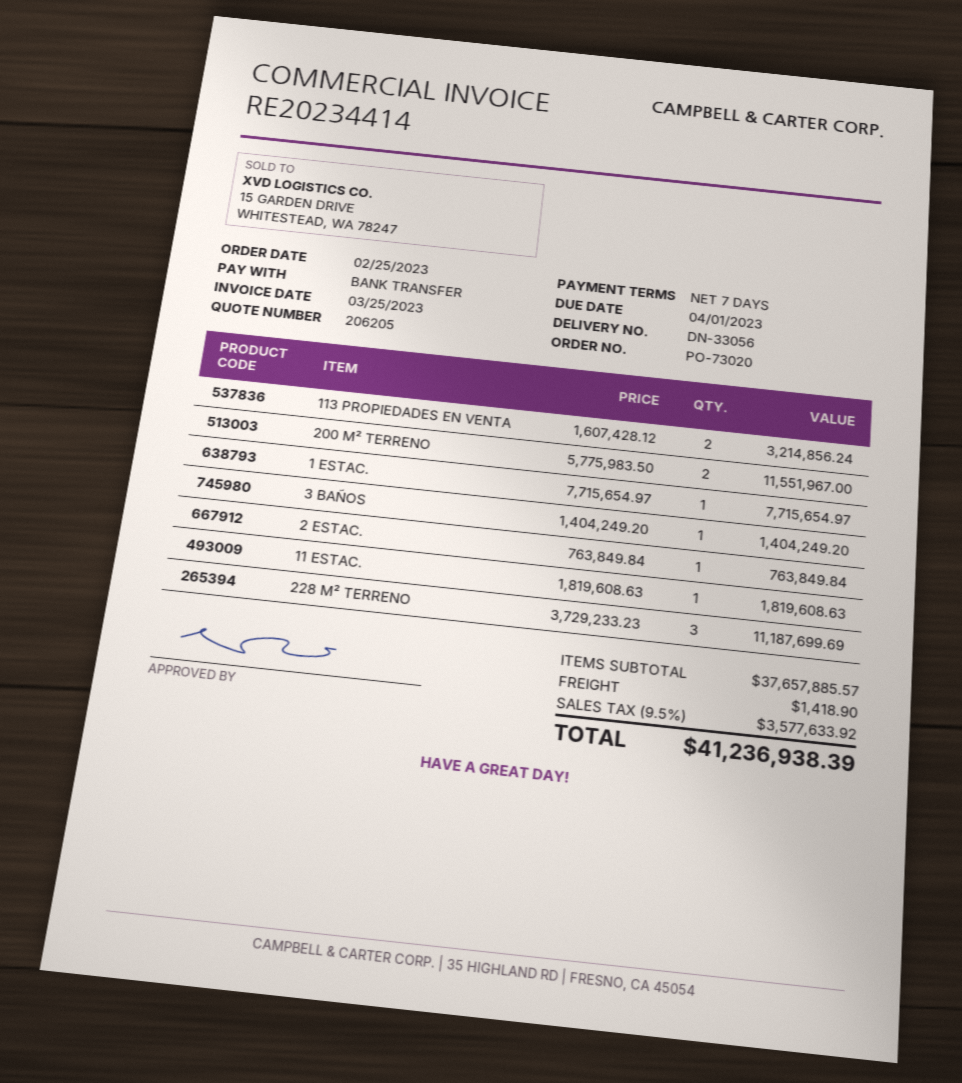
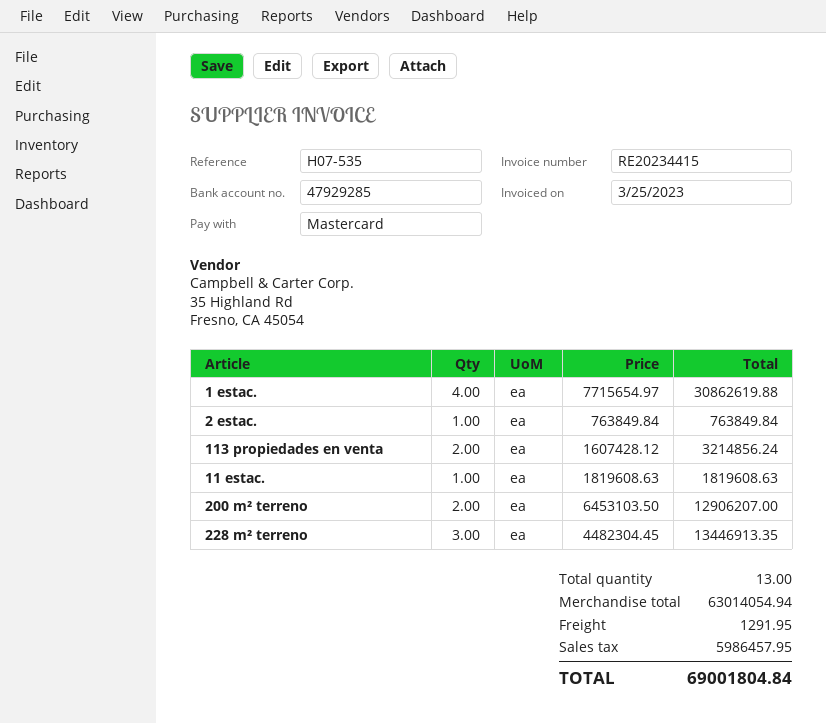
invoice number: RE20234414 -> RE20234415
payment method: bank transfer -> Mastercard
200 M² TERRENO: 2 x 5775983.50 = 11551967.00 -> 2 x 6453103.50 = 12906207.00
1 ESTAC.: 1 x 7715654.97 = 7715654.97 -> 4 x 7715654.97 = 30862619.88
3 BAÑOS: 1 x 1404249.20 = 1404249.20 -> none
228 M² TERRENO: 3 x 3729233.23 = 11187699.69 -> 3 x 4482304.45 = 13446913.35
subtotal: 37657885.57 -> 63014054.94
shipping: 1418.90 -> 1291.95
tax: 3577633.92 -> 5986457.95
total: 41236938.39 -> 69001804.84

